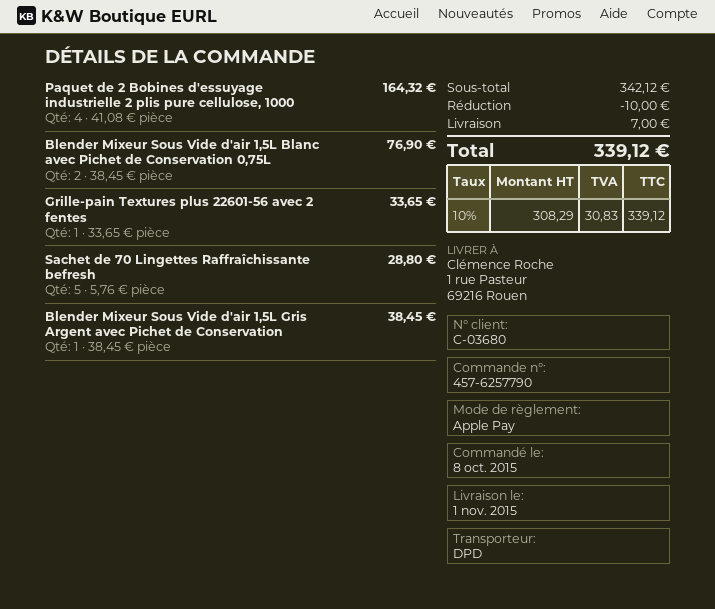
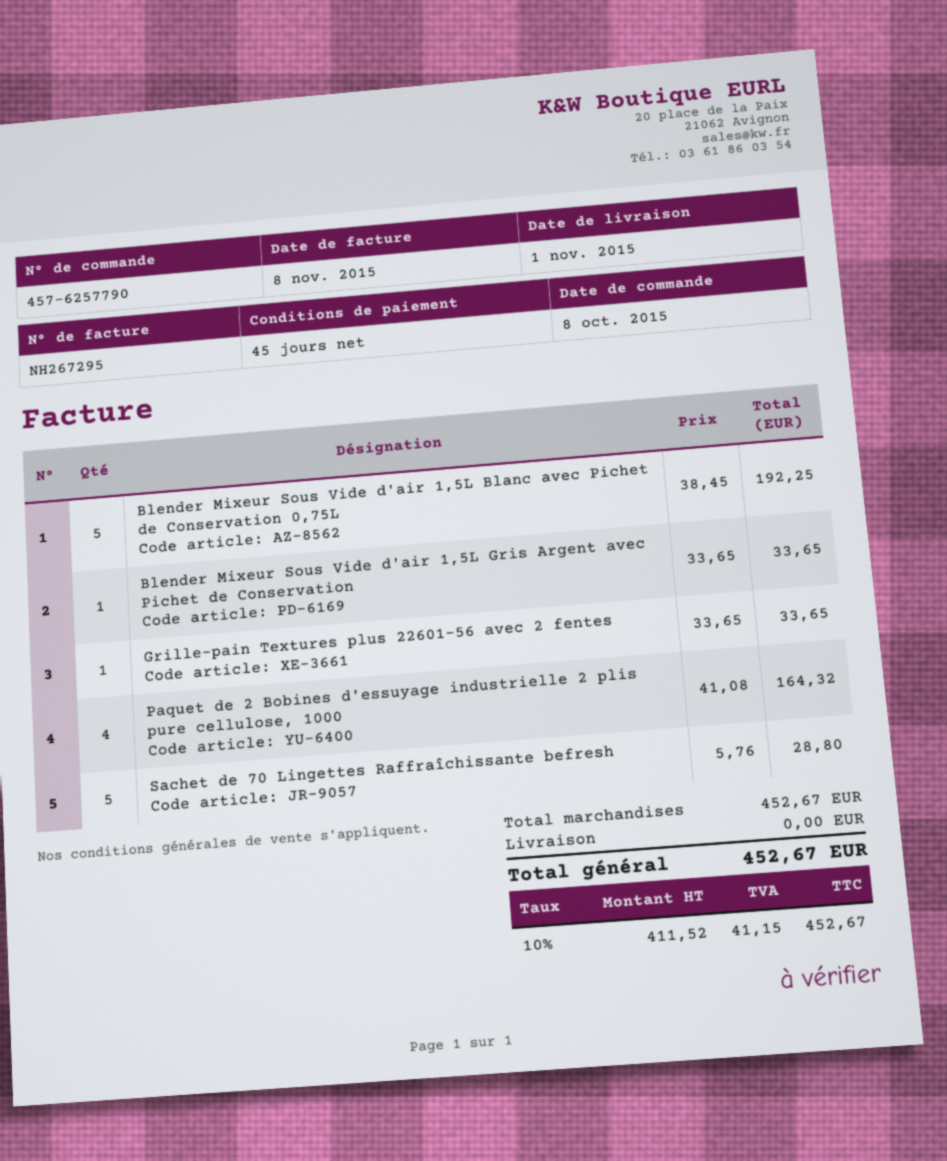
Blender Mixeur Sous Vide d'air 1,5L Blanc avec Pichet de Conservation 0,75L: 2 x 38.45 = 76.90 -> 5 x 38.45 = 192.25
Blender Mixeur Sous Vide d'air 1,5L Gris Argent avec Pichet de Conservation: 1 x 38.45 = 38.45 -> 1 x 33.65 = 33.65
subtotal: 342.12 -> 452.67
discount: 10.00 -> none
shipping: 7.00 -> 0.00
net: 308.29 -> 411.52
tax: 10% = 30.83 -> 10% = 41.15
total: 339.12 -> 452.67

